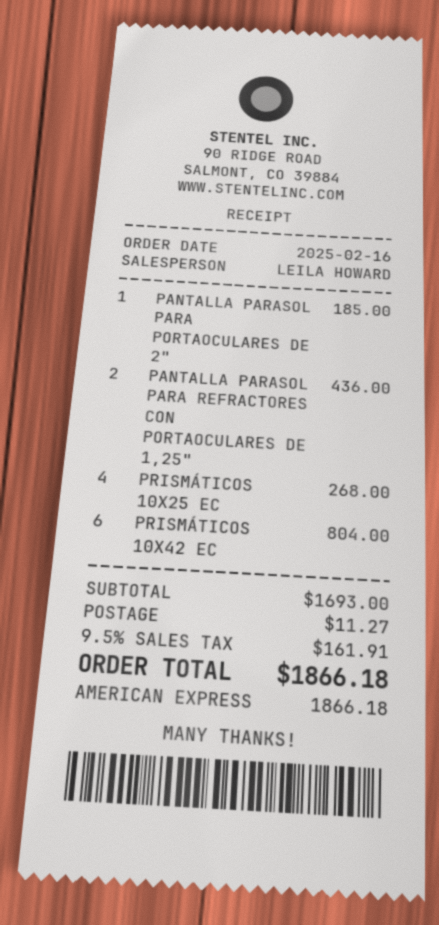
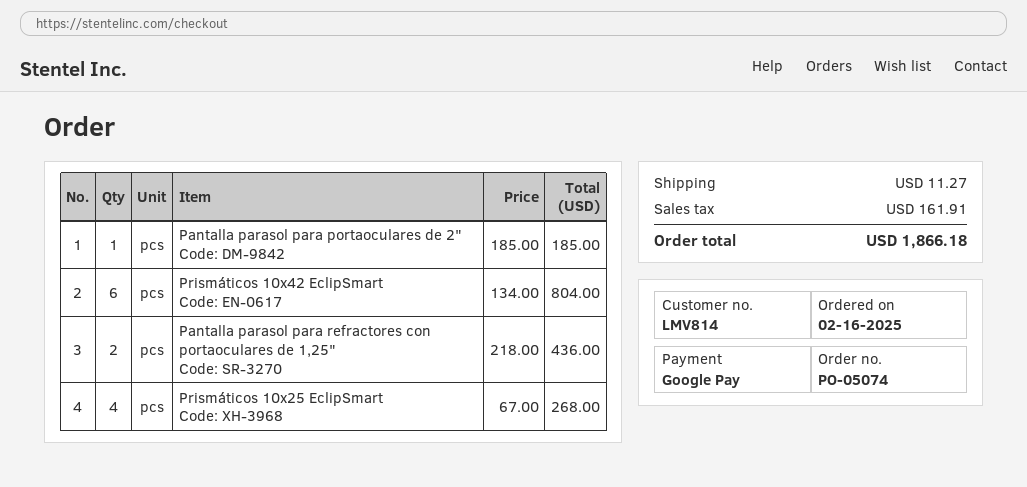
payment method: American Express -> Google Pay

